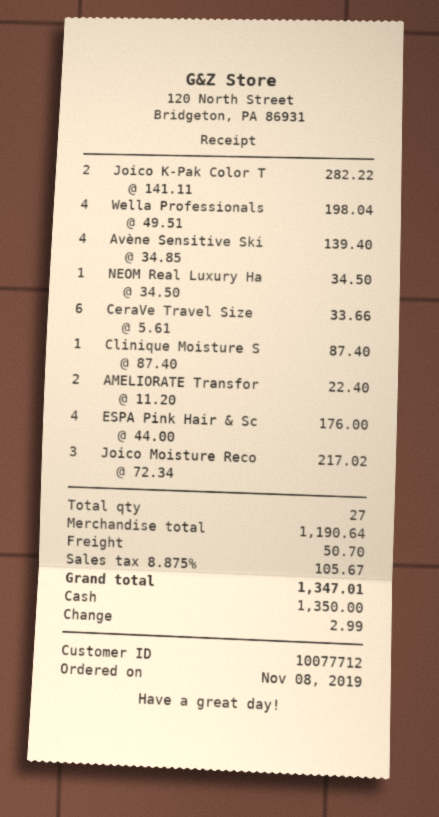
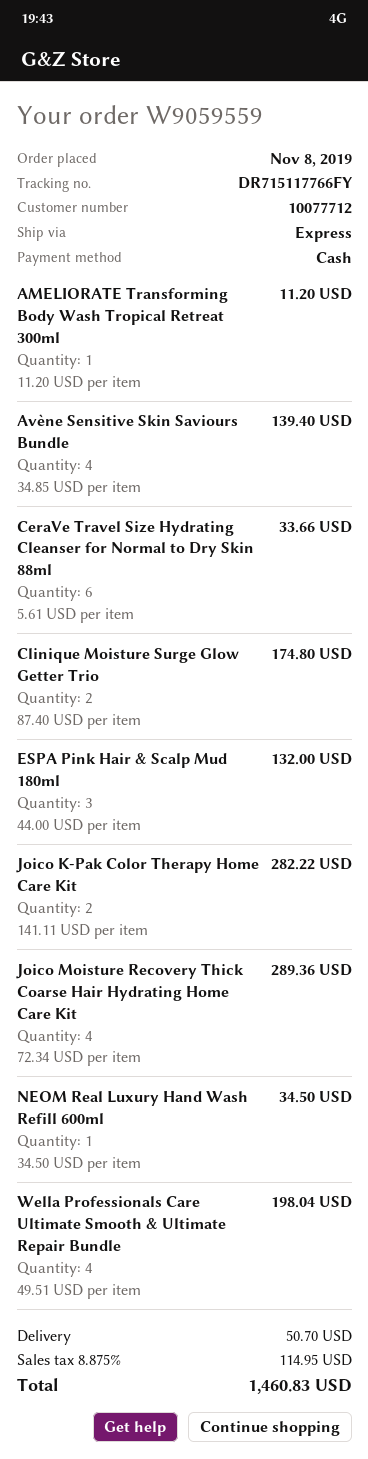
Clinique Moisture S: 1 x 87.40 = 87.40 -> 2 x 87.40 = 174.80
AMELIORATE Transfor: 2 x 11.20 = 22.40 -> 1 x 11.20 = 11.20
ESPA Pink Hair & Sc: 4 x 44.00 = 176.00 -> 3 x 44.00 = 132.00
Joico Moisture Reco: 3 x 72.34 = 217.02 -> 4 x 72.34 = 289.36
tax: 8.875% = 105.67 -> 8.875% = 114.95
total: 1347.01 -> 1460.83

